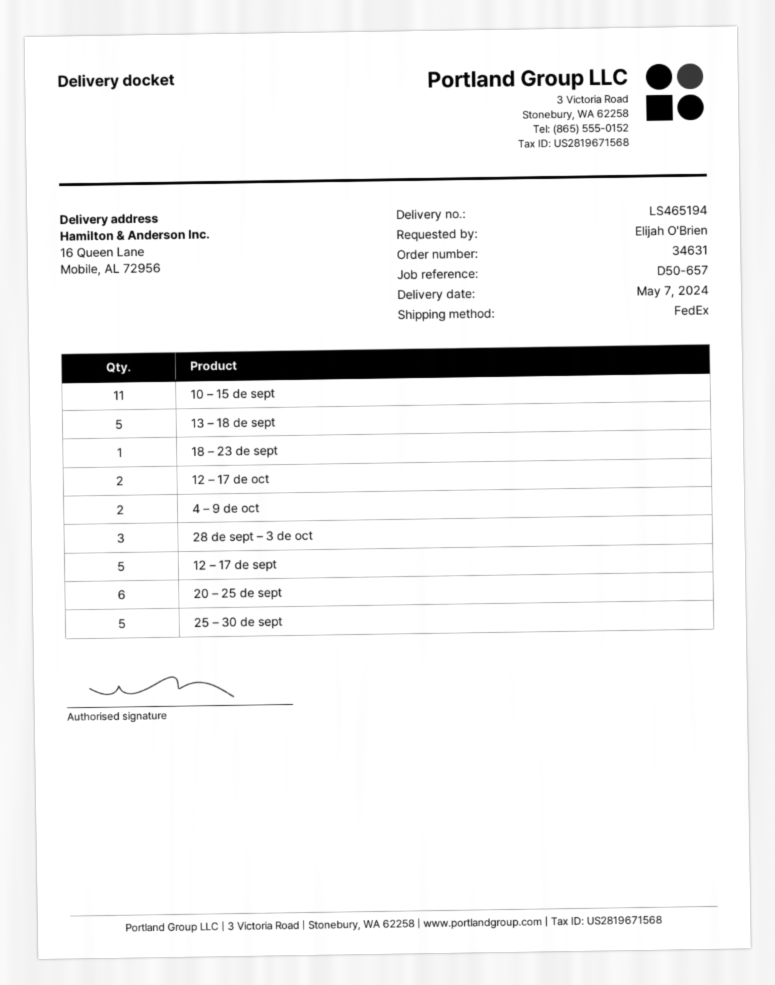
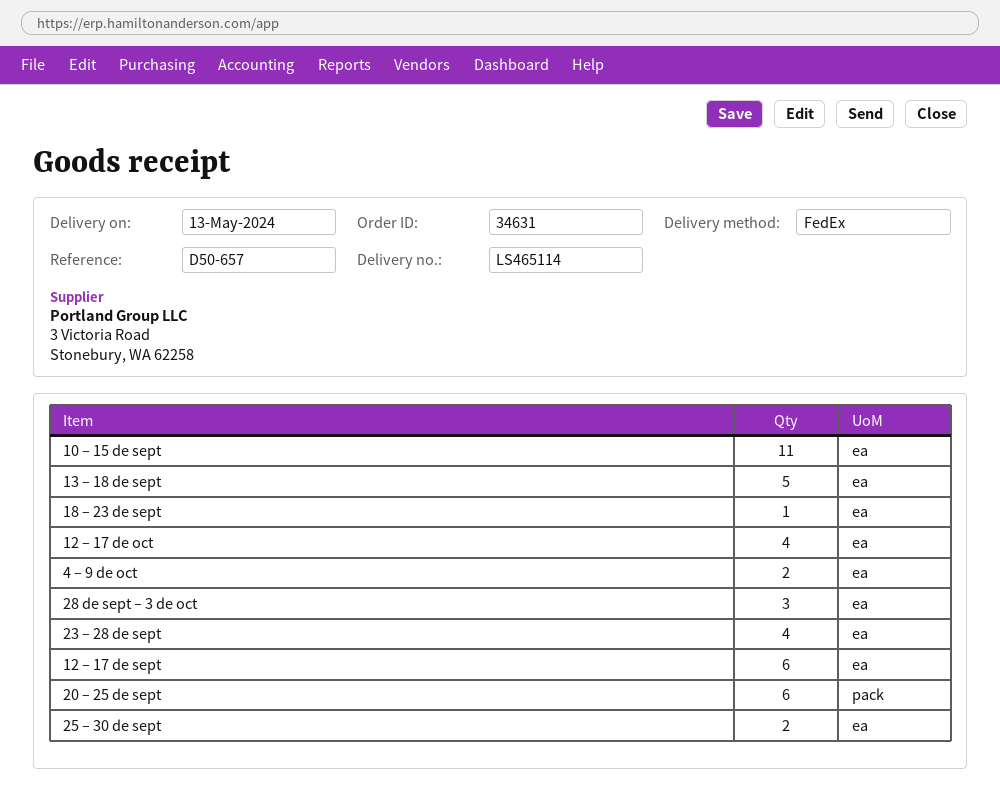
delivery note number: LS465194 -> LS465114
delivery date: 2024-05-07 -> 2024-05-13
12 – 17 de oct: 2 -> 4
12 – 17 de sept: 5 -> 6
25 – 30 de sept: 5 -> 2
23 – 28 de sept: none -> 4

